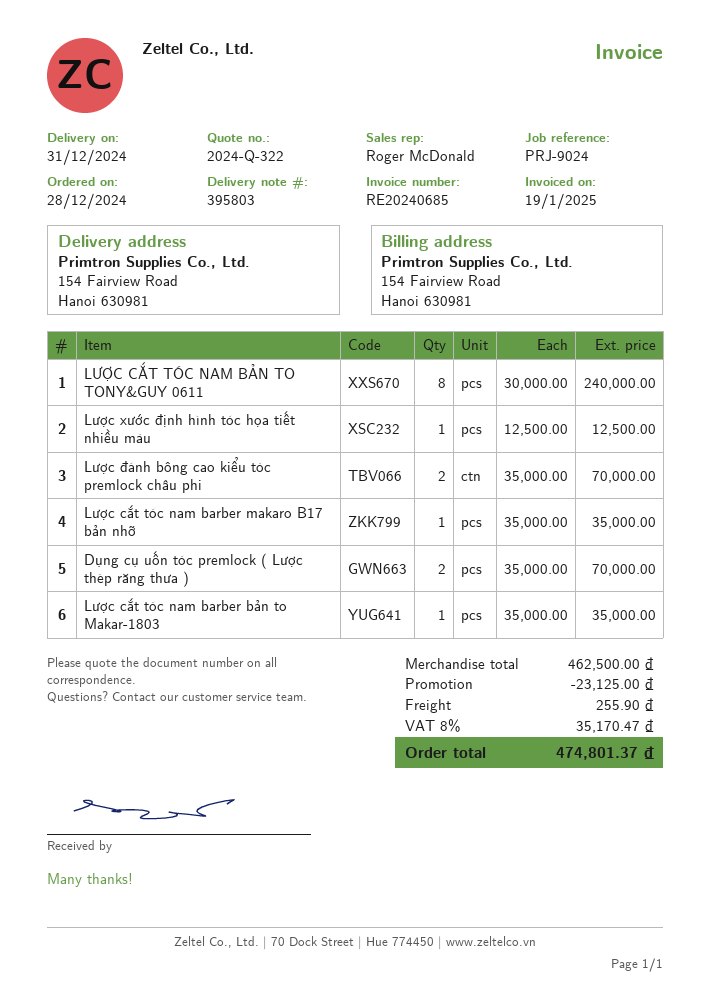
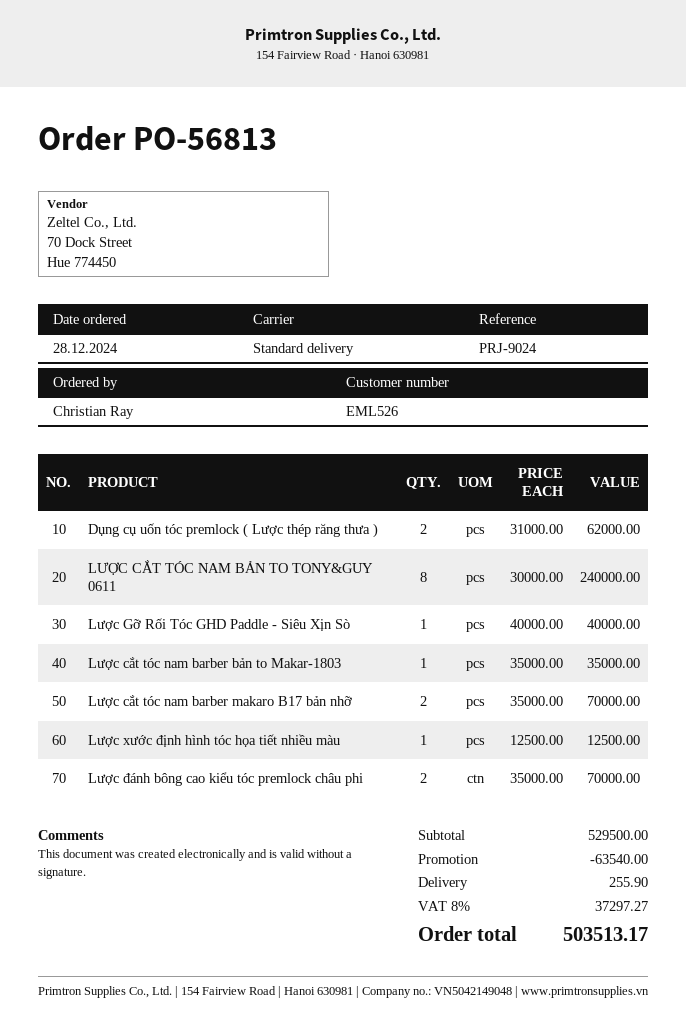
Lược cắt tóc nam barber makaro B17 bản nhỡ: 1 x 35000.00 = 35000.00 -> 2 x 35000.00 = 70000.00
Dụng cụ uốn tóc premlock ( Lược thép răng thưa ): 2 x 35000.00 = 70000.00 -> 2 x 31000.00 = 62000.00
Lược Gỡ Rối Tóc GHD Paddle - Siêu Xịn Sò: none -> 1 x 40000.00 = 40000.00
subtotal: 462500.00 -> 529500.00
discount: 23125.00 -> 63540.00
tax: 8% = 35170.47 -> 8% = 37297.27
total: 474801.37 -> 503513.17

